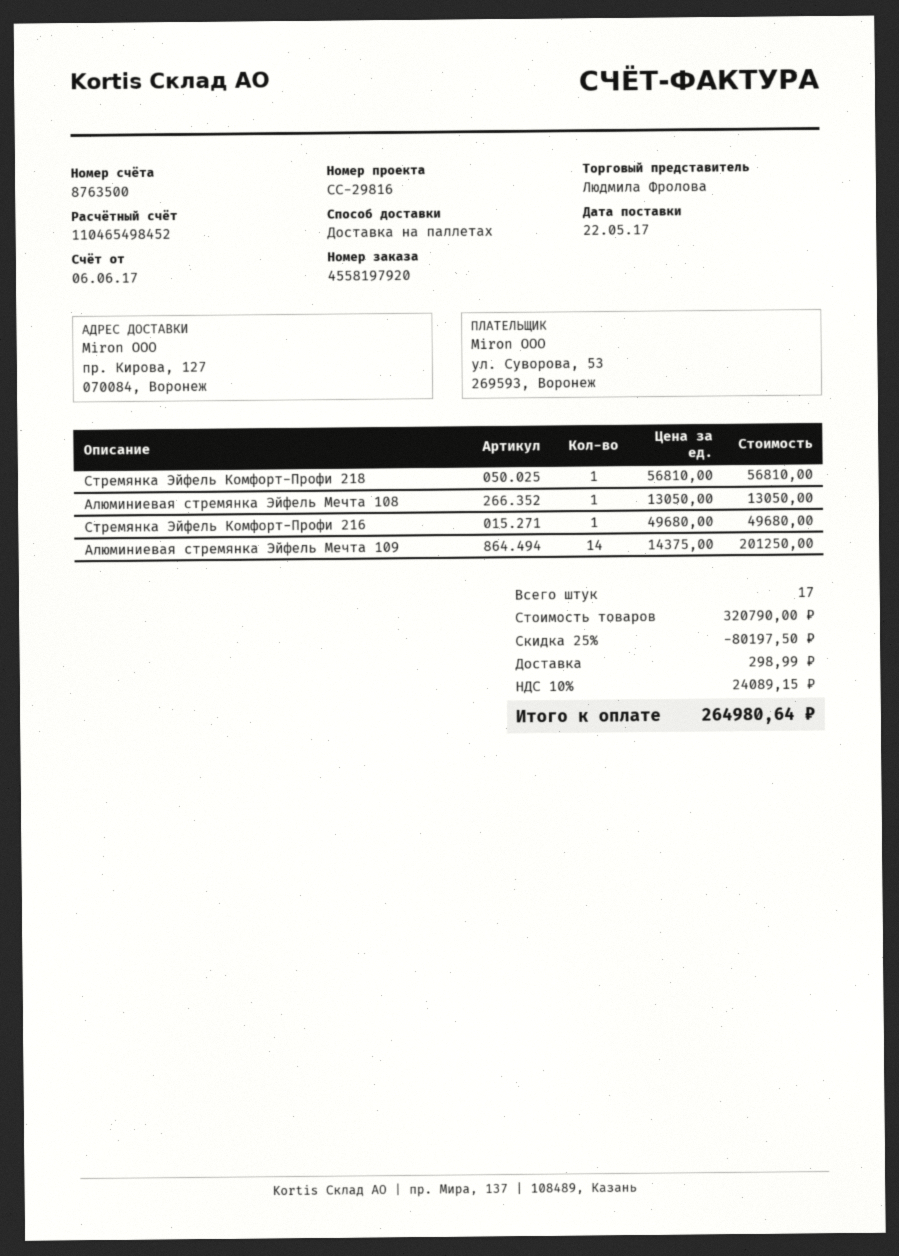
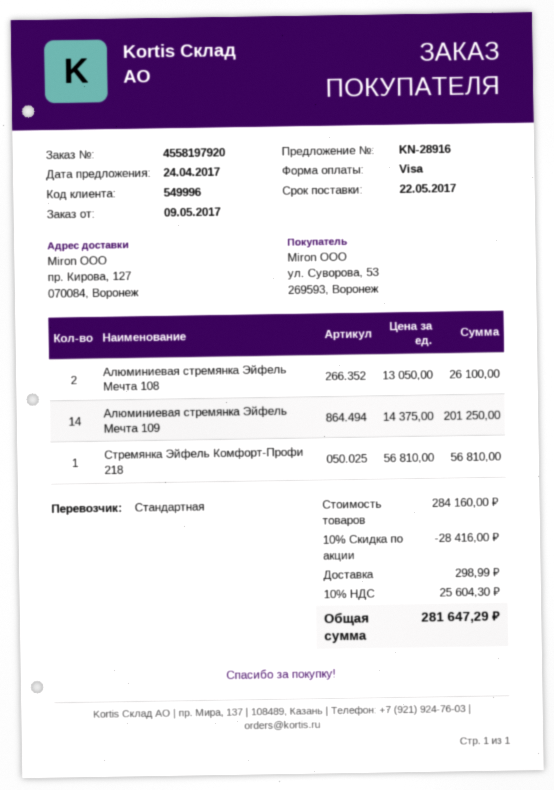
shipping method: pallet freight -> standard
Алюминиевая стремянка Эйфель Мечта 108: 1 x 13050.00 = 13050.00 -> 2 x 13050.00 = 26100.00
Стремянка Эйфель Комфорт-Профи 216: 1 x 49680.00 = 49680.00 -> none
subtotal: 320790.00 -> 284160.00
discount: 25% = 80197.50 -> 10% = 28416.00
tax: 10% = 24089.15 -> 10% = 25604.30
total: 264980.64 -> 281647.29

